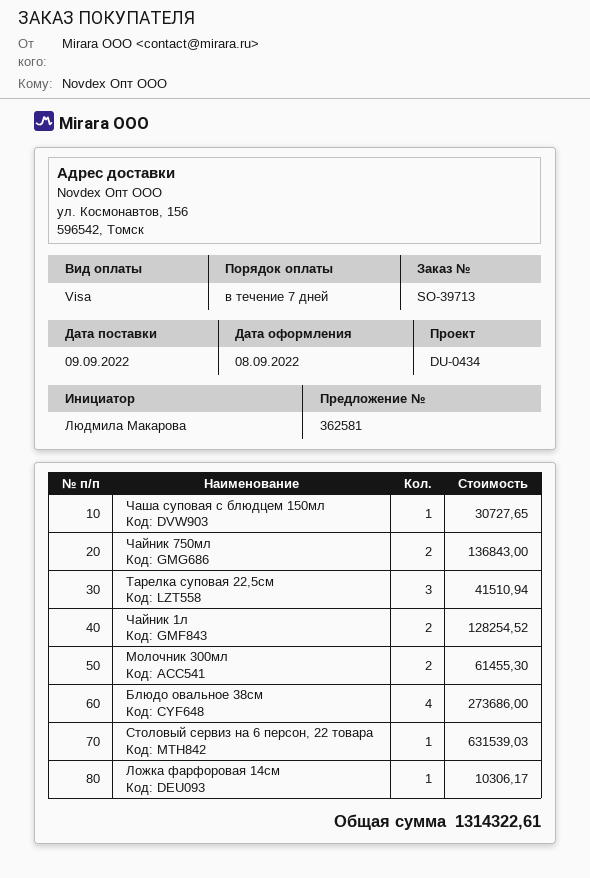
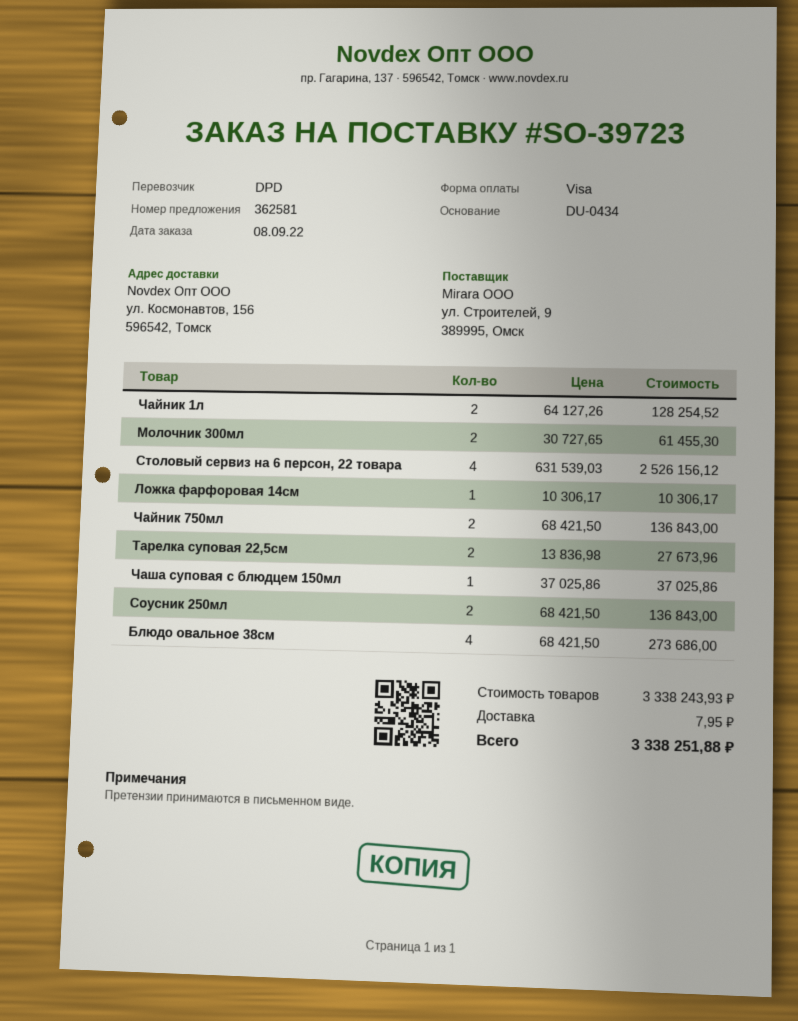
order number: SO-39713 -> SO-39723
Чаша суповая с блюдцем 150мл: 1 for 30727.65 -> 1 for 37025.86
Тарелка суповая 22,5см: 3 for 41510.94 -> 2 for 27673.96
Столовый сервиз на 6 персон, 22 товара: 1 for 631539.03 -> 4 for 2526156.12
Соусник 250мл: none -> 2 for 136843.00
shipping: none -> 7.95
total: 1314322.61 -> 3338251.88

